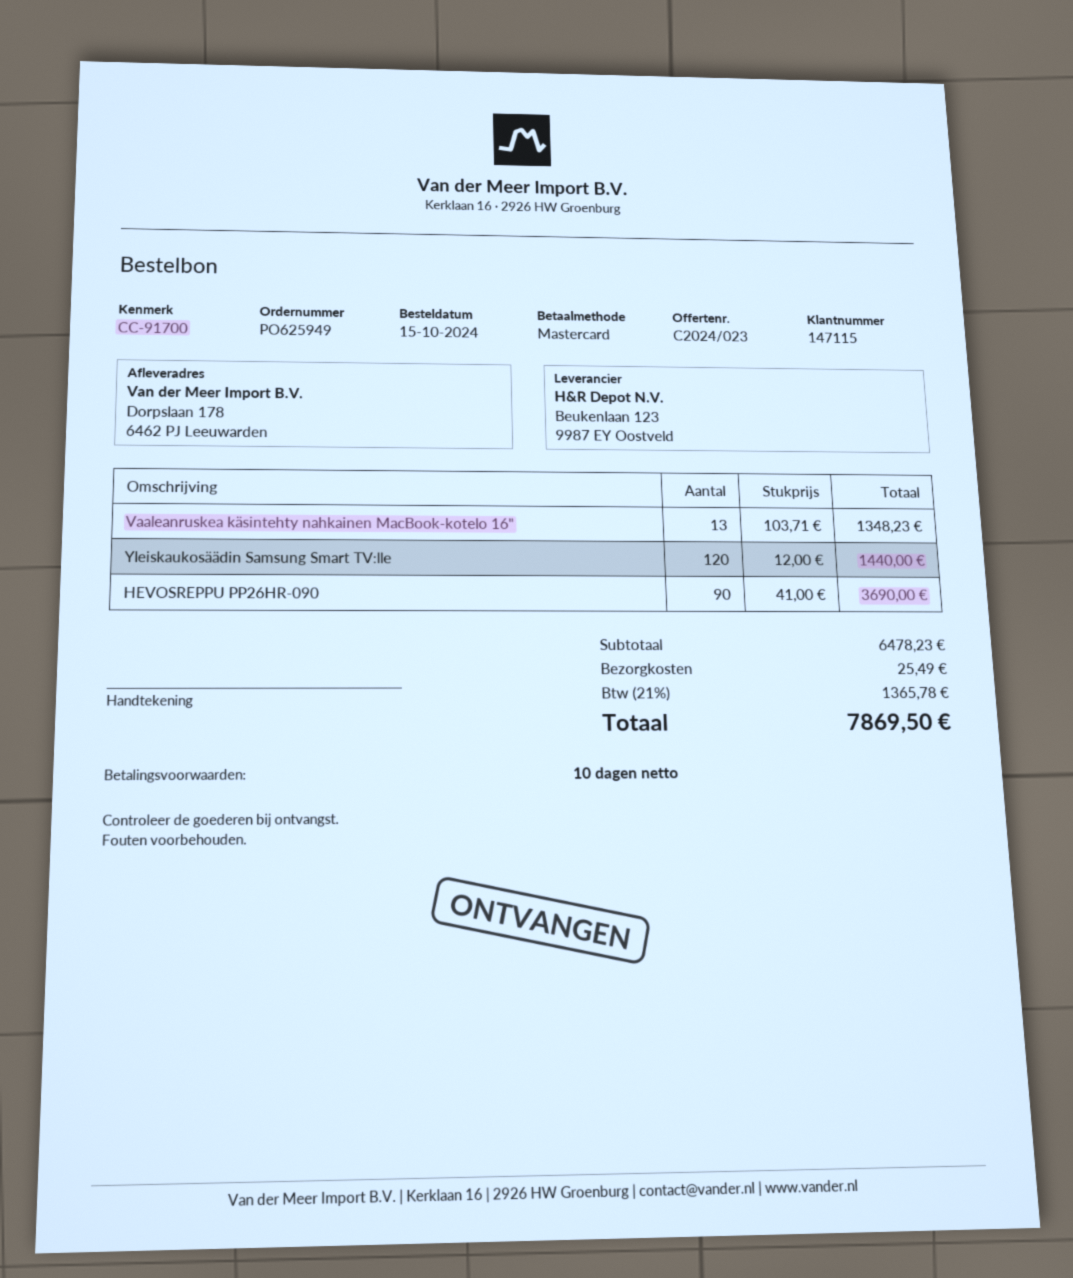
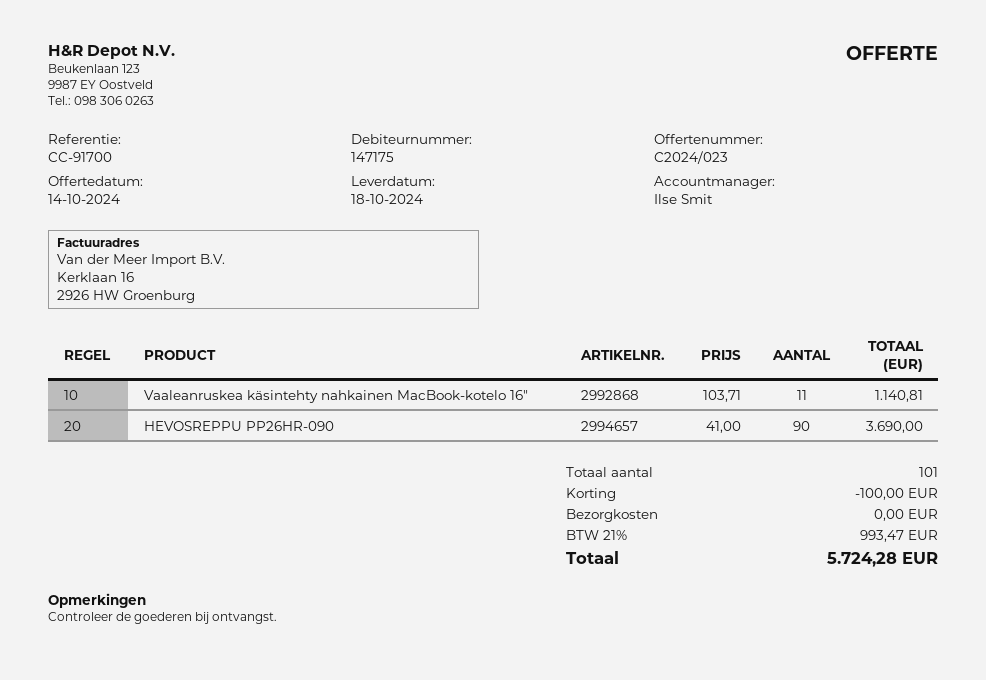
customer number: 147115 -> 147175
Vaaleanruskea käsintehty nahkainen MacBook-kotelo 16": 13 x 103.71 = 1348.23 -> 11 x 103.71 = 1140.81
Yleiskaukosäädin Samsung Smart TV:lle: 120 x 12.00 = 1440.00 -> none
discount: none -> 100.00
shipping: 25.49 -> 0.00
tax: 21% = 1365.78 -> 21% = 993.47
total: 7869.50 -> 5724.28

